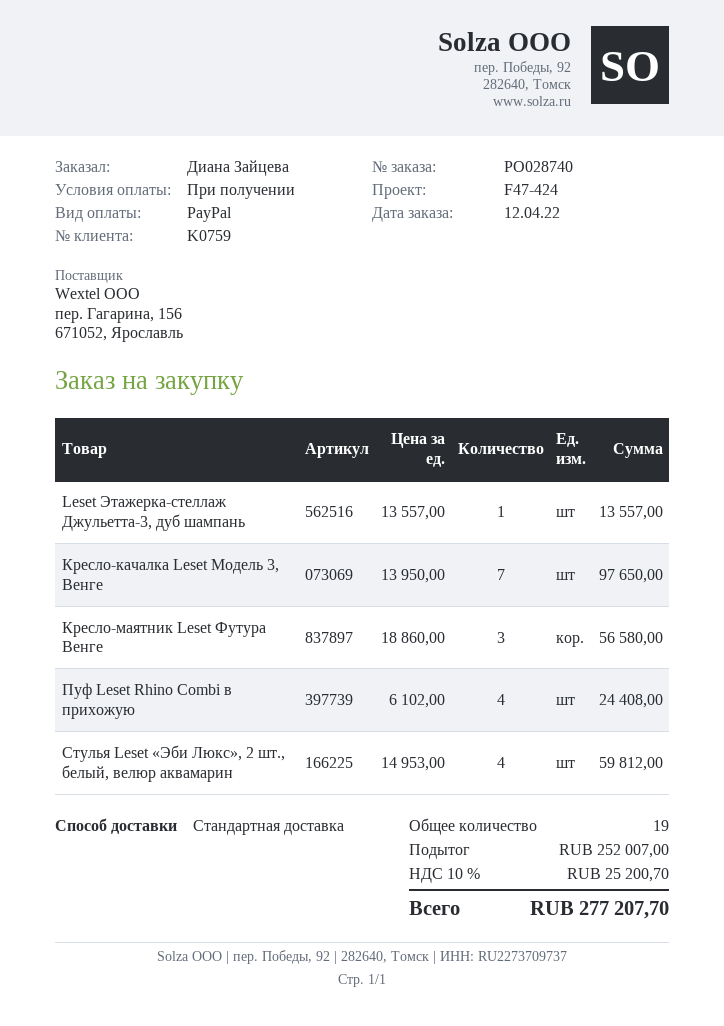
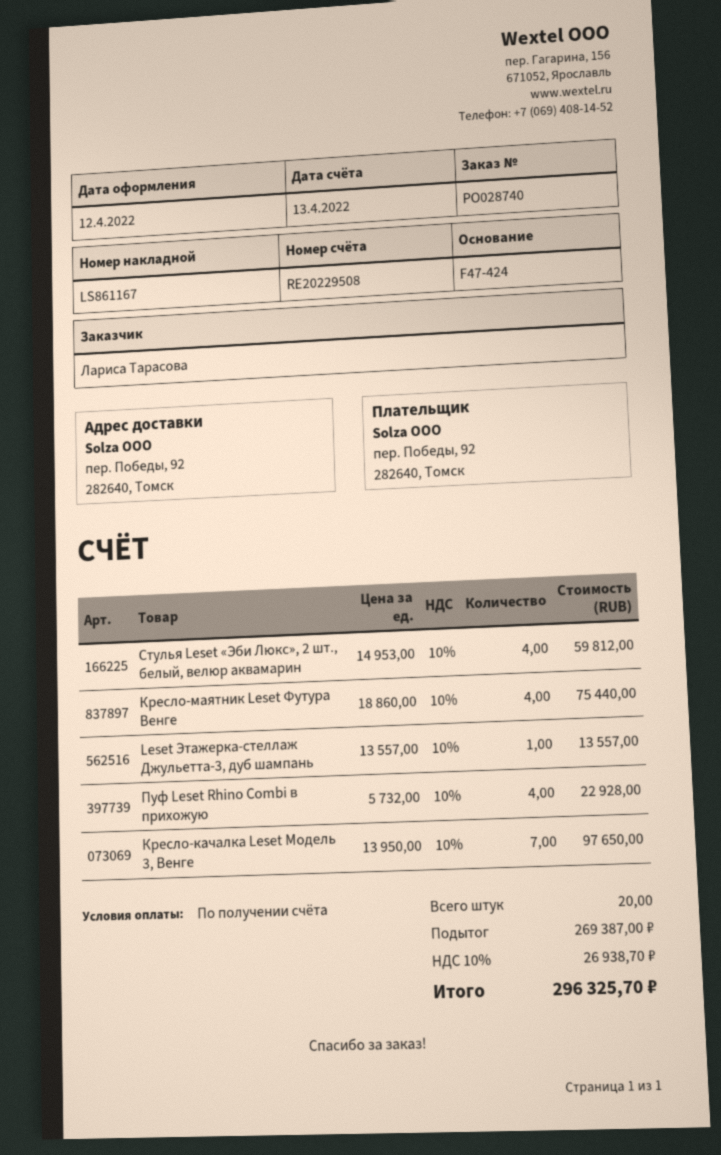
ordered by: Диана Зайцева -> Лариса Тарасова
Кресло-маятник Leset Футура Венге: 3 x 18860.00 = 56580.00 -> 4 x 18860.00 = 75440.00
Пуф Leset Rhino Combi в прихожую: 4 x 6102.00 = 24408.00 -> 4 x 5732.00 = 22928.00
total quantity: 19 -> 20
subtotal: 252007.00 -> 269387.00
tax: 10% = 25200.70 -> 10% = 26938.70
total: 277207.70 -> 296325.70

